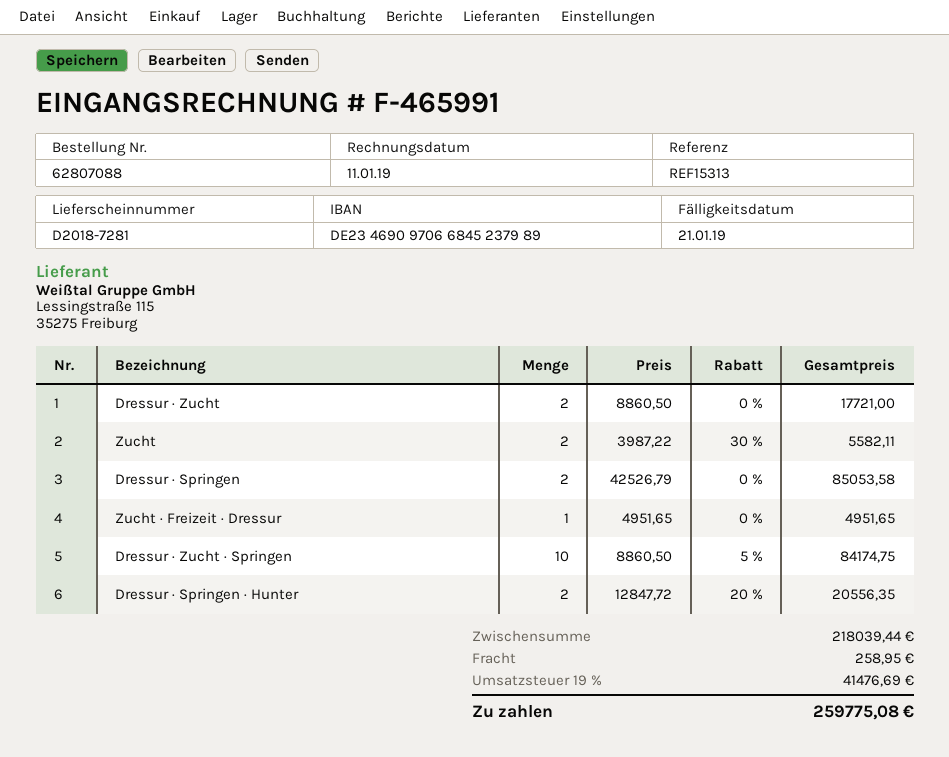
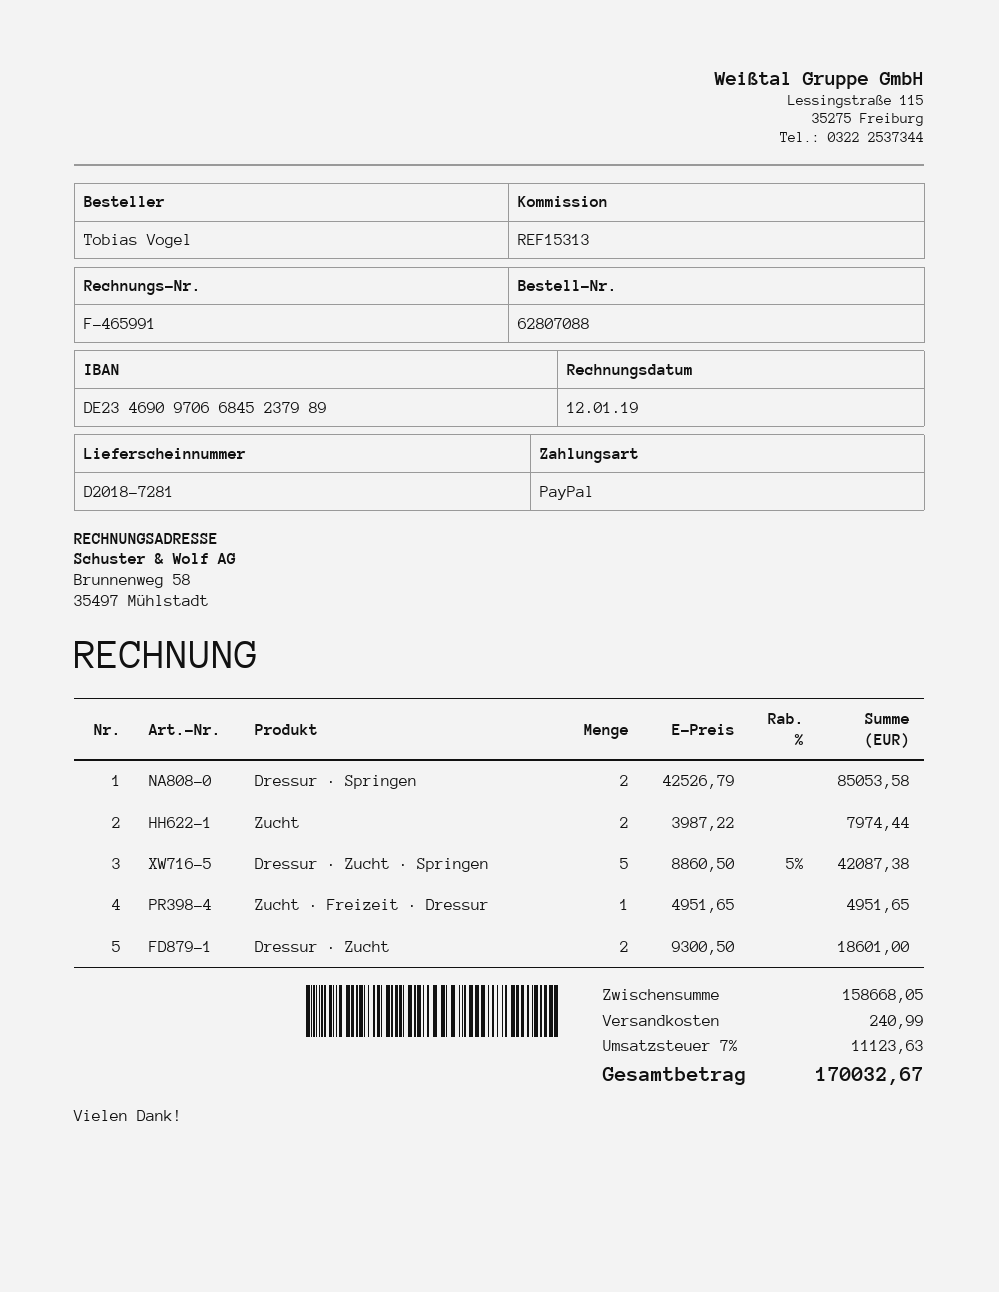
invoice date: 2019-01-11 -> 2019-01-12
Dressur · Zucht: 2 x 8860.50 = 17721.00 -> 2 x 9300.50 = 18601.00
Zucht: 2 x 3987.22 - 30% = 5582.11 -> 2 x 3987.22 = 7974.44
Dressur · Zucht · Springen: 10 x 8860.50 - 5% = 84174.75 -> 5 x 8860.50 - 5% = 42087.38
Dressur · Springen · Hunter: 2 x 12847.72 - 20% = 20556.35 -> none
subtotal: 218039.44 -> 158668.05
shipping: 258.95 -> 240.99
tax: 19% = 41476.69 -> 7% = 11123.63
total: 259775.08 -> 170032.67

